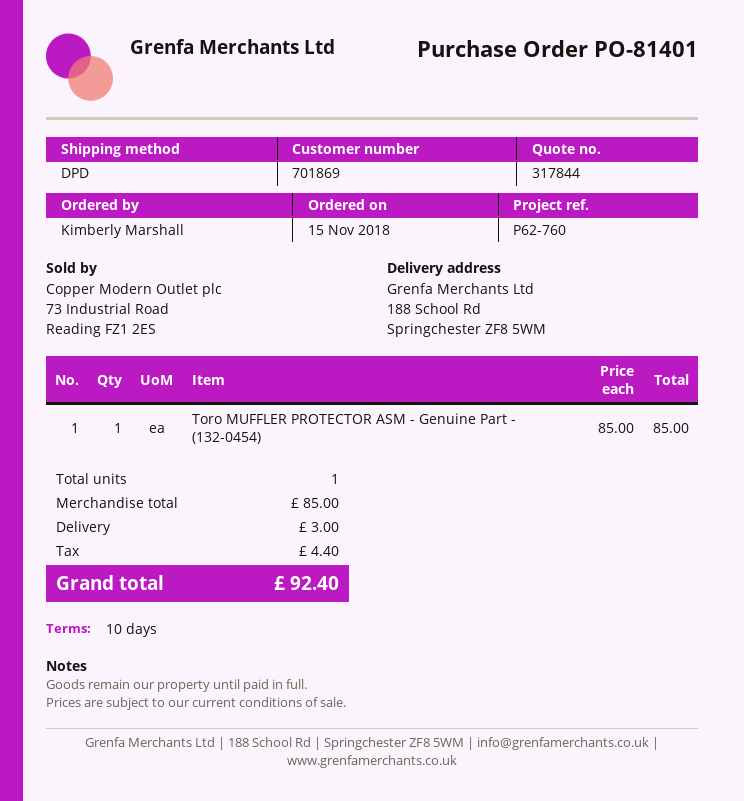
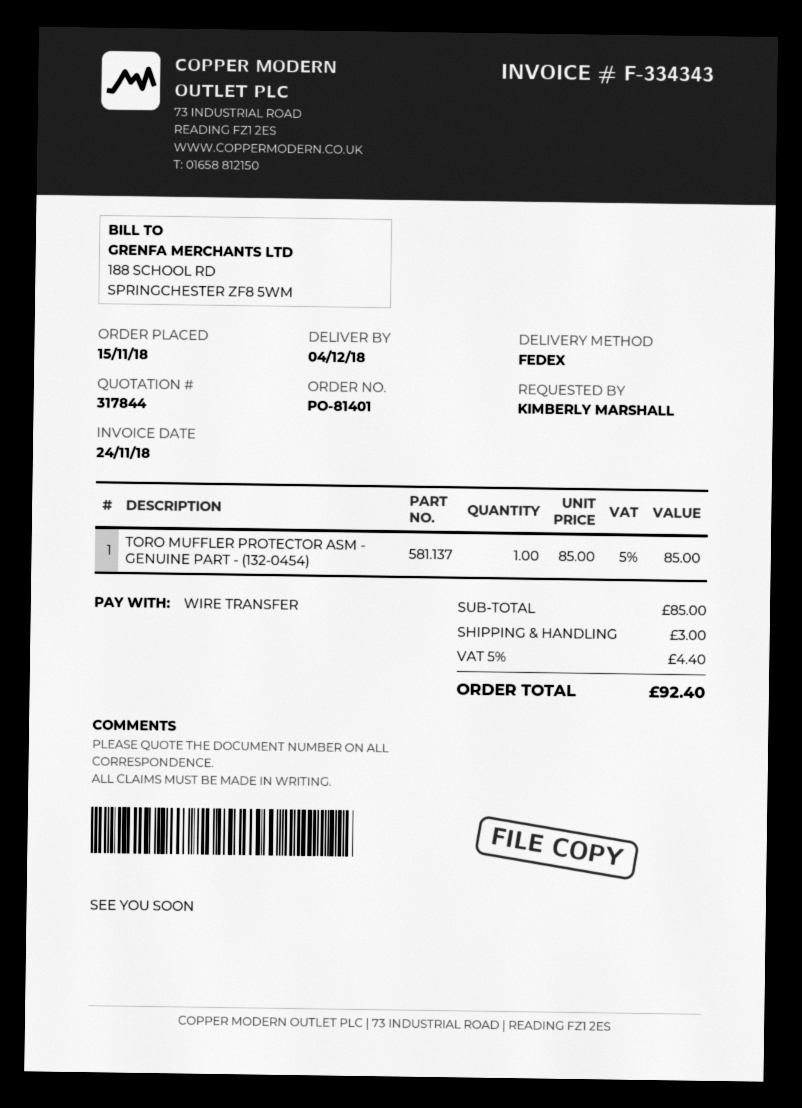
shipping method: DPD -> FedEx

